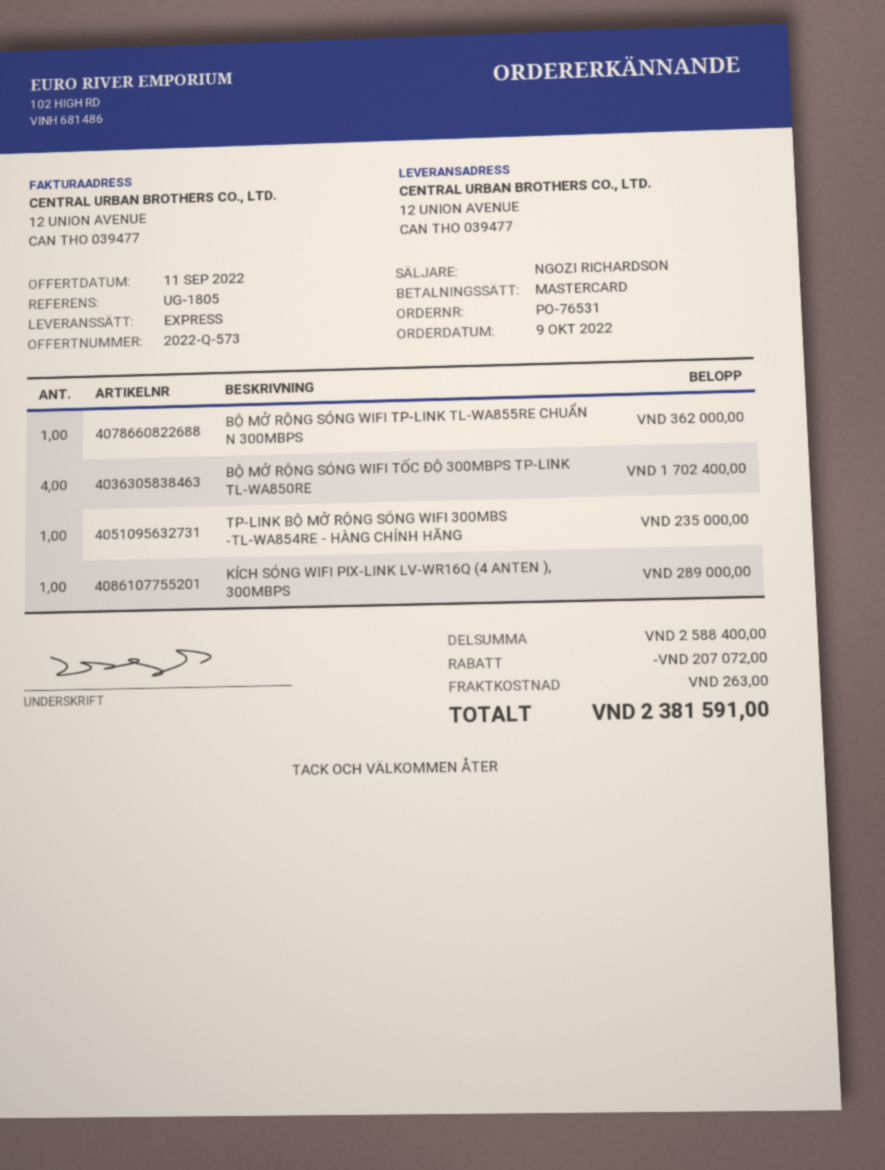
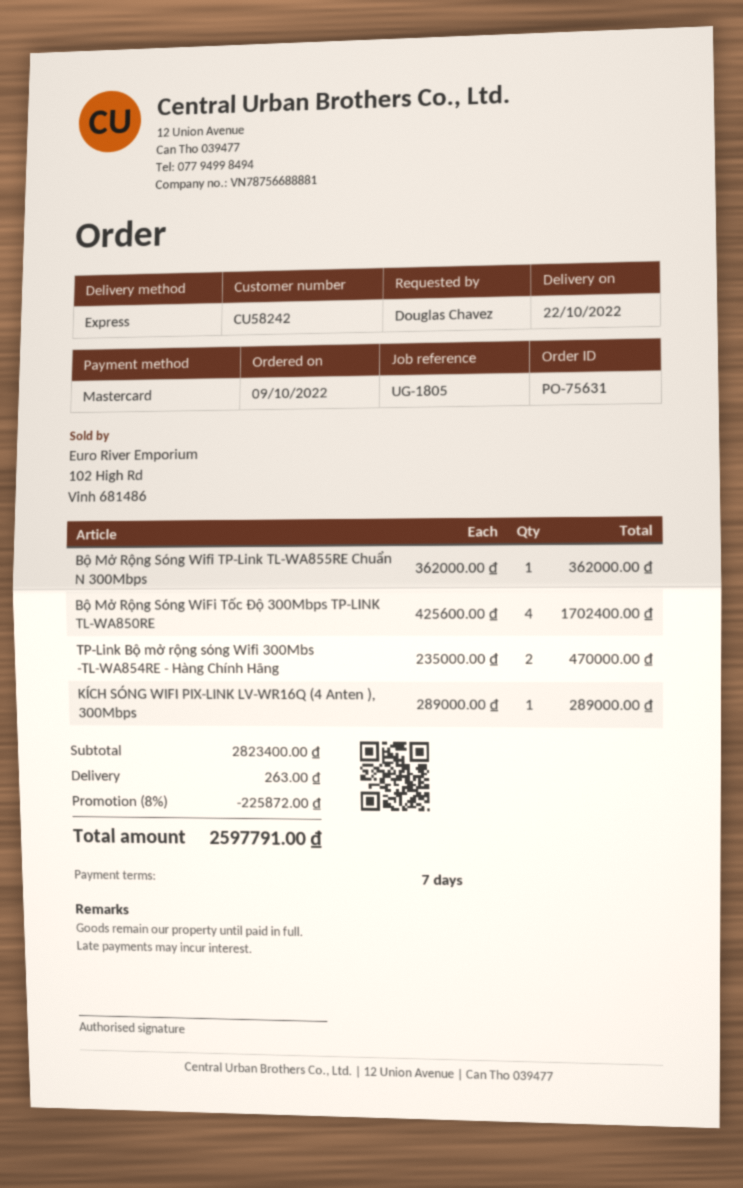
order number: PO-76531 -> PO-75631
TP-LINK BỘ MỞ RỘNG SÓNG WIFI 300MBS -TL-WA854RE - HÀNG CHÍNH HÃNG: 1 for 235000.00 -> 2 for 470000.00
subtotal: 2588400.00 -> 2823400.00
discount: 207072.00 -> 225872.00
total: 2381591.00 -> 2597791.00

